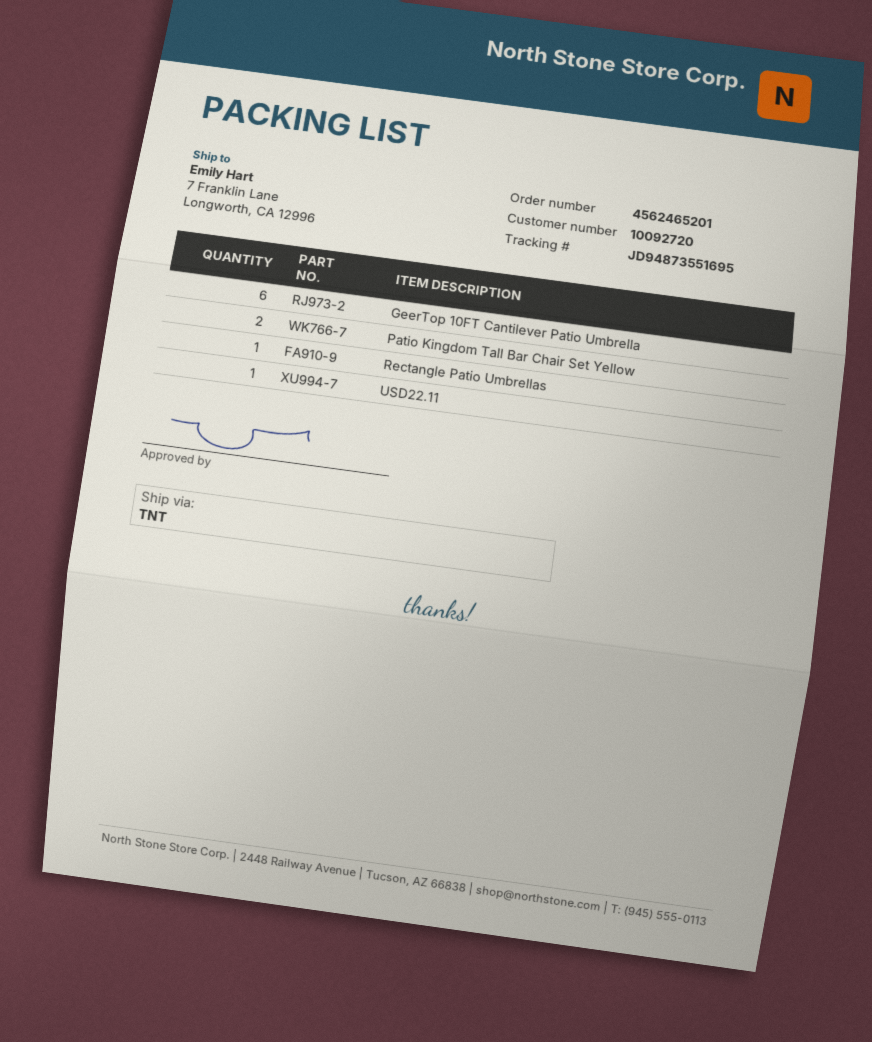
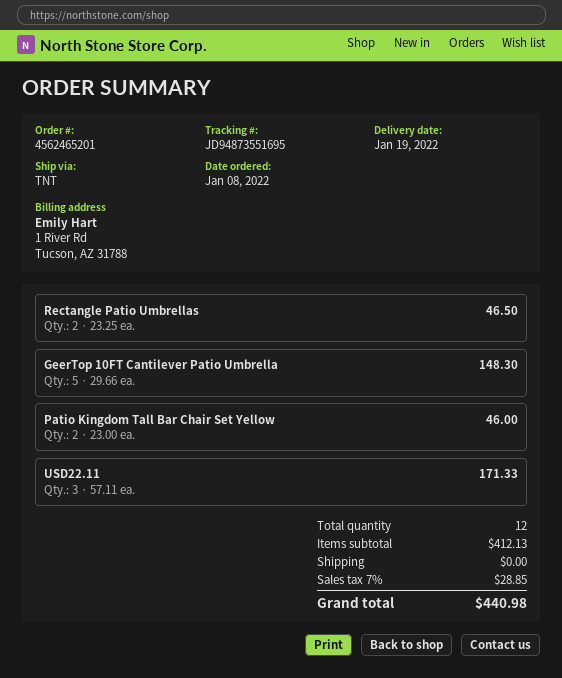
GeerTop 10FT Cantilever Patio Umbrella: 6 -> 5
Rectangle Patio Umbrellas: 1 -> 2
USD22.11: 1 -> 3

